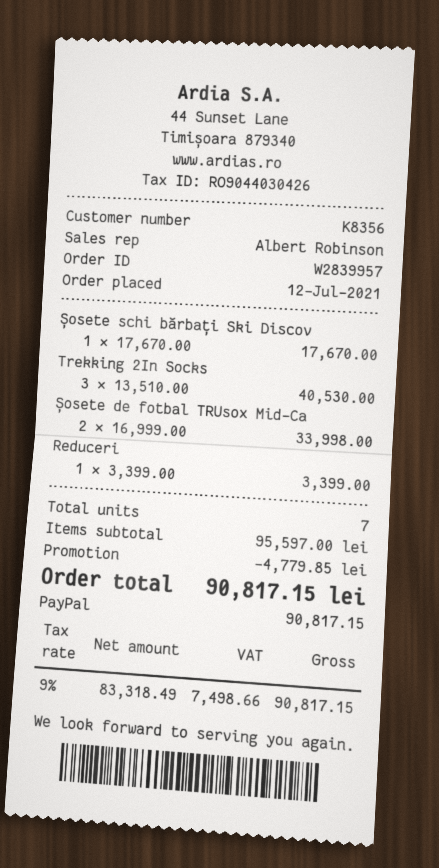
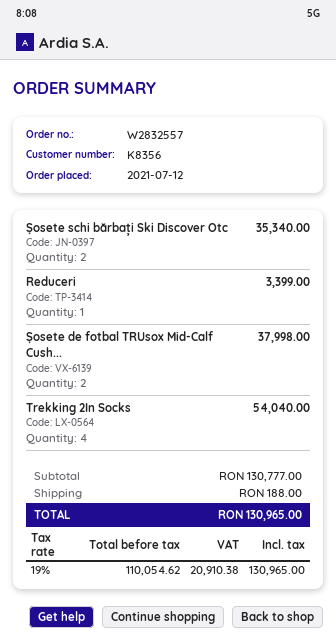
order number: W2839957 -> W2832557
Șosete schi bărbați Ski Discov: 1 for 17670.00 -> 2 for 35340.00
Trekking 2In Socks: 3 for 40530.00 -> 4 for 54040.00
Șosete de fotbal TRUsox Mid-Ca: 2 for 33998.00 -> 2 for 37998.00
subtotal: 95597.00 -> 130777.00
discount: 4779.85 -> none
shipping: none -> 188.00
net: 83318.49 -> 110054.62
tax: 9% = 7498.66 -> 19% = 20910.38
total: 90817.15 -> 130965.00

